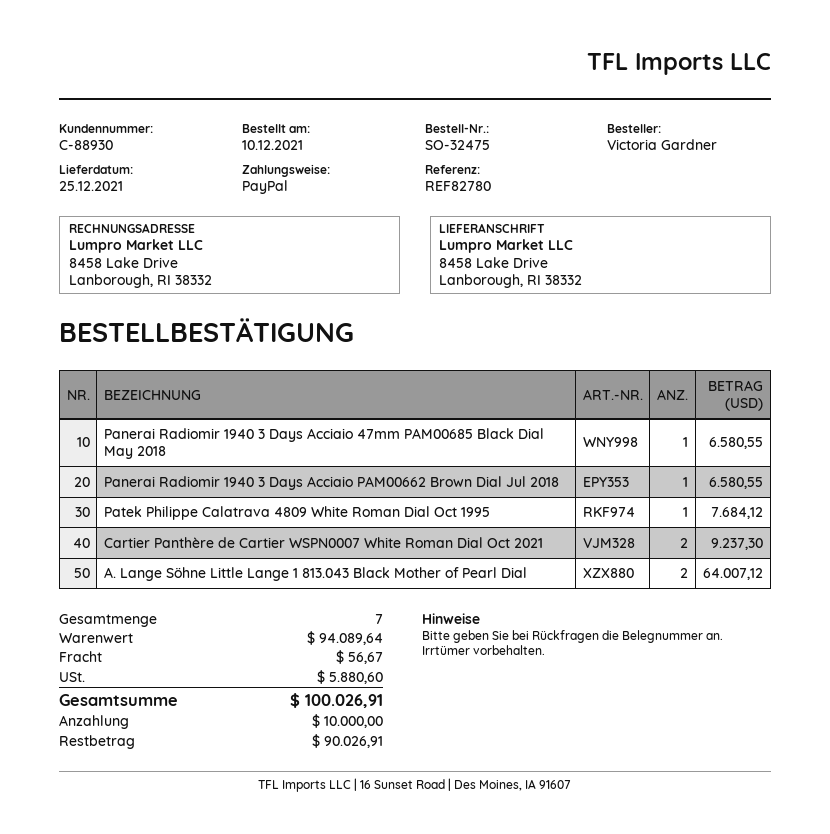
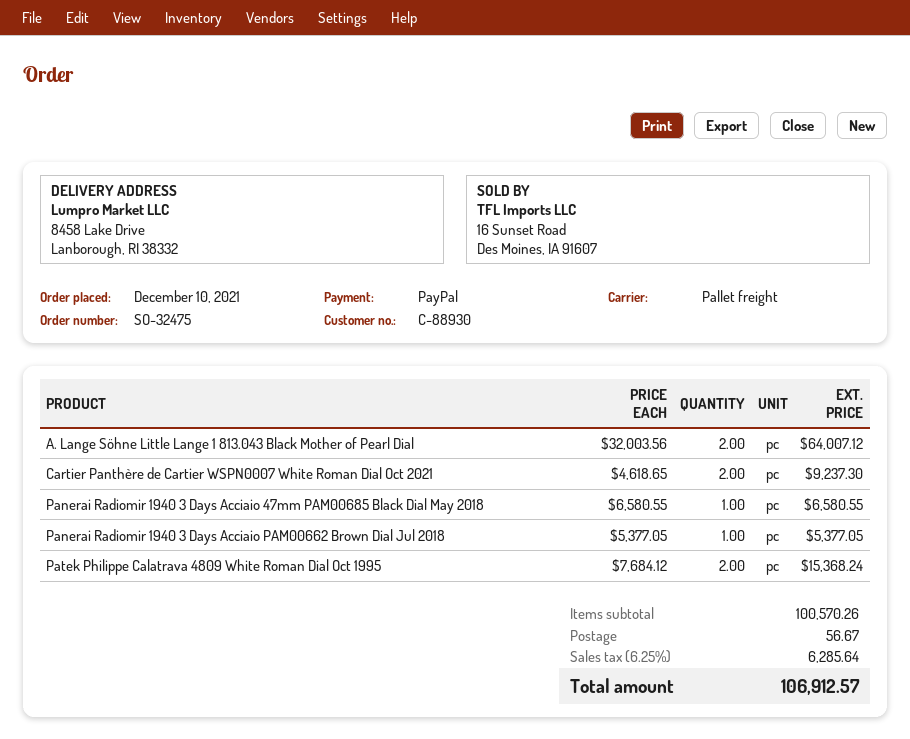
Panerai Radiomir 1940 3 Days Acciaio PAM00662 Brown Dial Jul 2018: 1 for 6580.55 -> 1 for 5377.05
Patek Philippe Calatrava 4809 White Roman Dial Oct 1995: 1 for 7684.12 -> 2 for 15368.24
subtotal: 94089.64 -> 100570.26
tax: 5880.60 -> 6285.64
total: 100026.91 -> 106912.57

